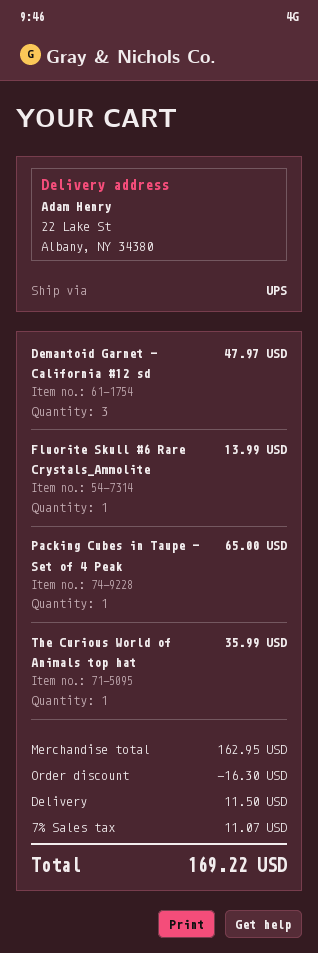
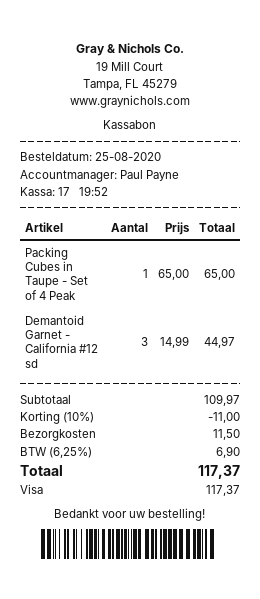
Demantoid Garnet - California #12 sd: 3 for 47.97 -> 3 for 44.97
Fluorite Skull #6 Rare Crystals_Ammolite: 1 for 13.99 -> none
The Curious World of Animals top hat: 1 for 35.99 -> none
subtotal: 162.95 -> 109.97
discount: 16.30 -> 11.00
tax: 7% = 11.07 -> 6.25% = 6.90
total: 169.22 -> 117.37

